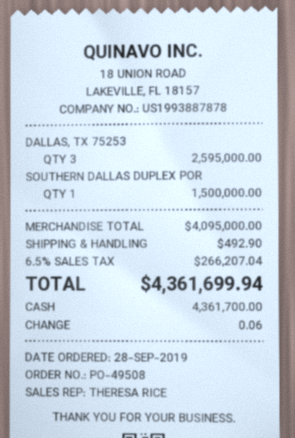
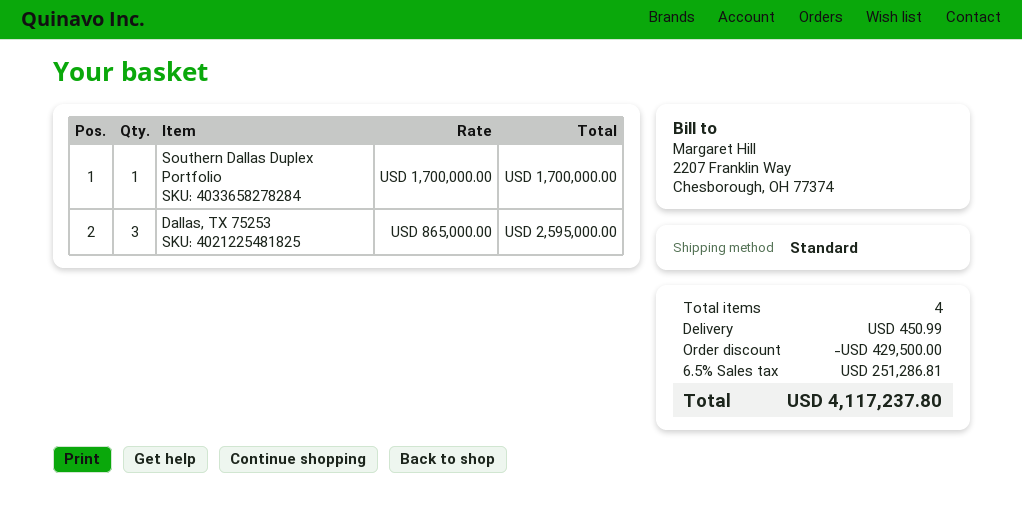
SOUTHERN DALLAS DUPLEX POR: 1 for 1500000.00 -> 1 for 1700000.00
discount: none -> 429500.00
shipping: 492.90 -> 450.99
tax: 6.5% = 266207.04 -> 6.5% = 251286.81
total: 4361699.94 -> 4117237.80

